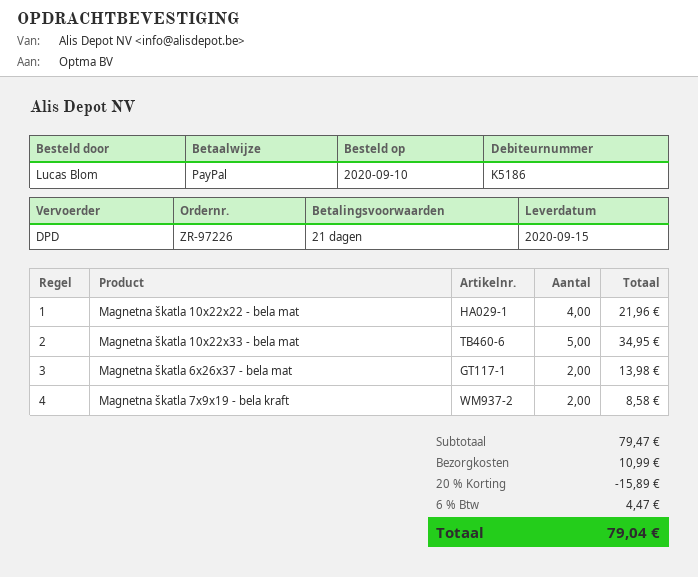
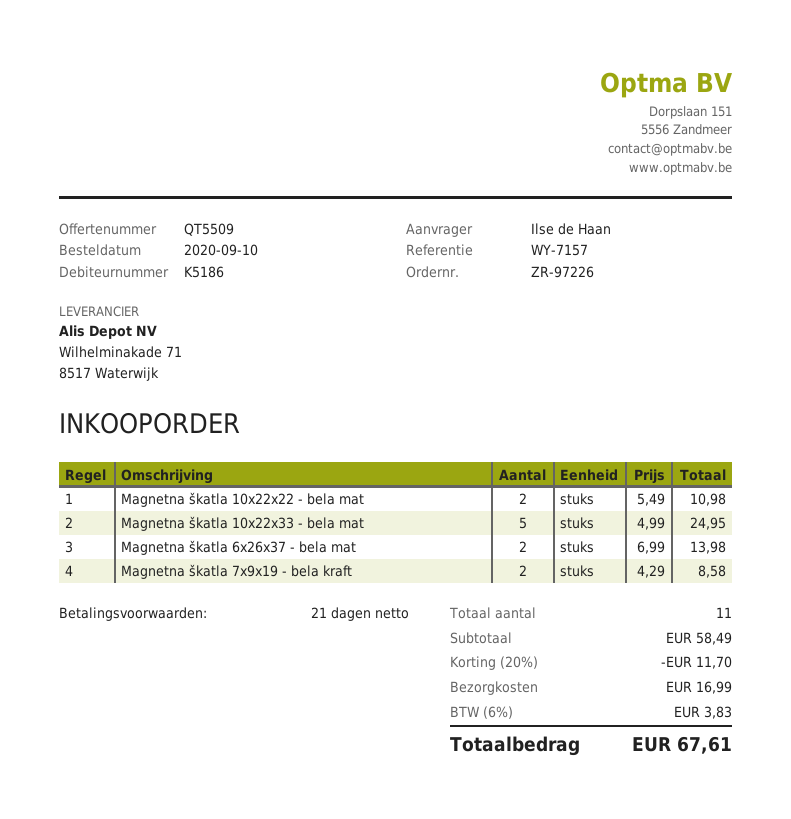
ordered by: Lucas Blom -> Ilse de Haan
Magnetna škatla 10x22x22 - bela mat: 4 for 21.96 -> 2 for 10.98
Magnetna škatla 10x22x33 - bela mat: 5 for 34.95 -> 5 for 24.95
subtotal: 79.47 -> 58.49
discount: 20% = 15.89 -> 20% = 11.70
shipping: 10.99 -> 16.99
tax: 6% = 4.47 -> 6% = 3.83
total: 79.04 -> 67.61

